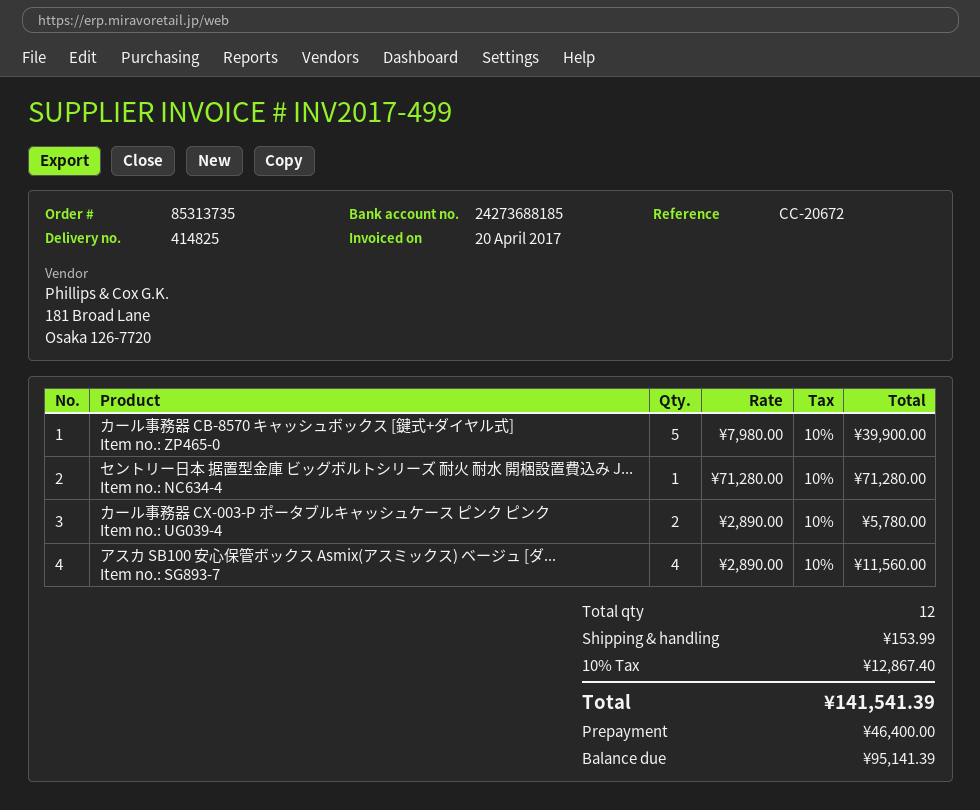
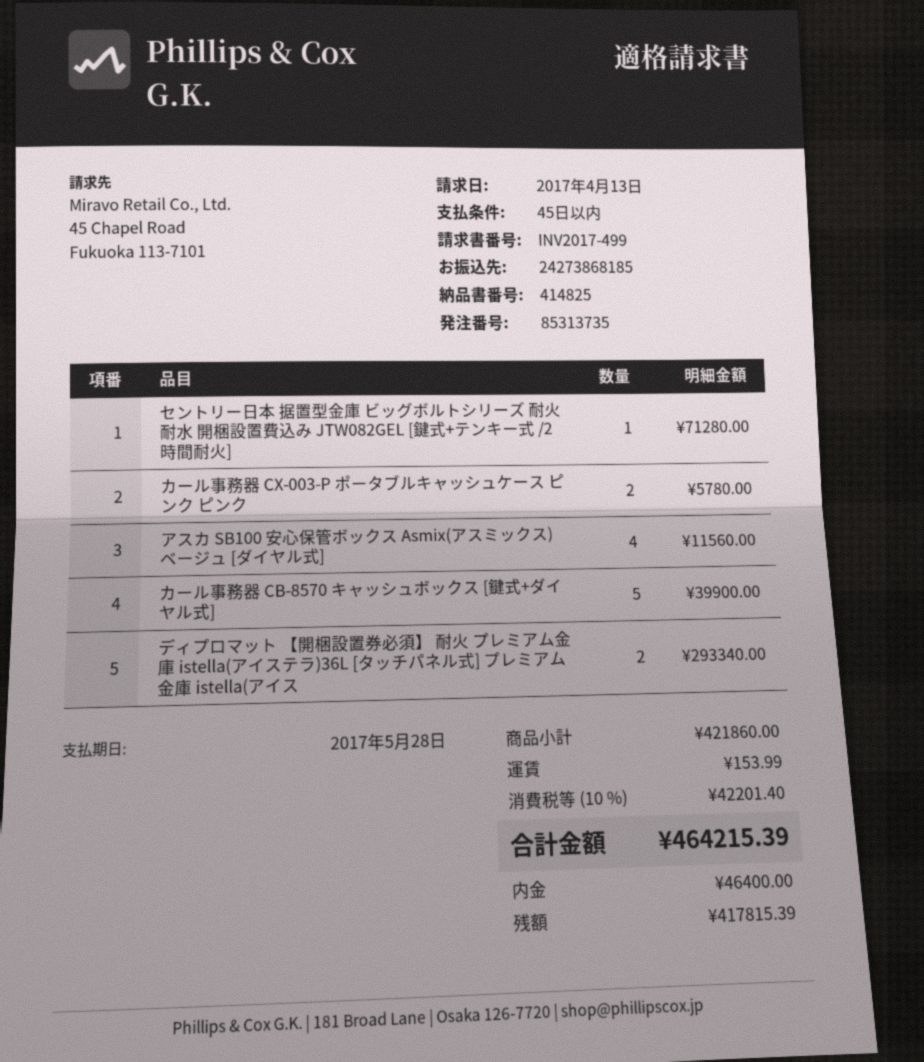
invoice date: 2017-04-20 -> 2017-04-13
bank account: 24273688185 -> 24273868185
ディプロマット 【開梱設置券必須】 耐火 プレミアム金庫 istella(アイステラ)36L [タッチパネル式] プレミアム金庫 istella(アイス: none -> 2 for 293340.00
tax: 10% = 12867.40 -> 10% = 42201.40
total: 141541.39 -> 464215.39
balance: 95141.39 -> 417815.39

